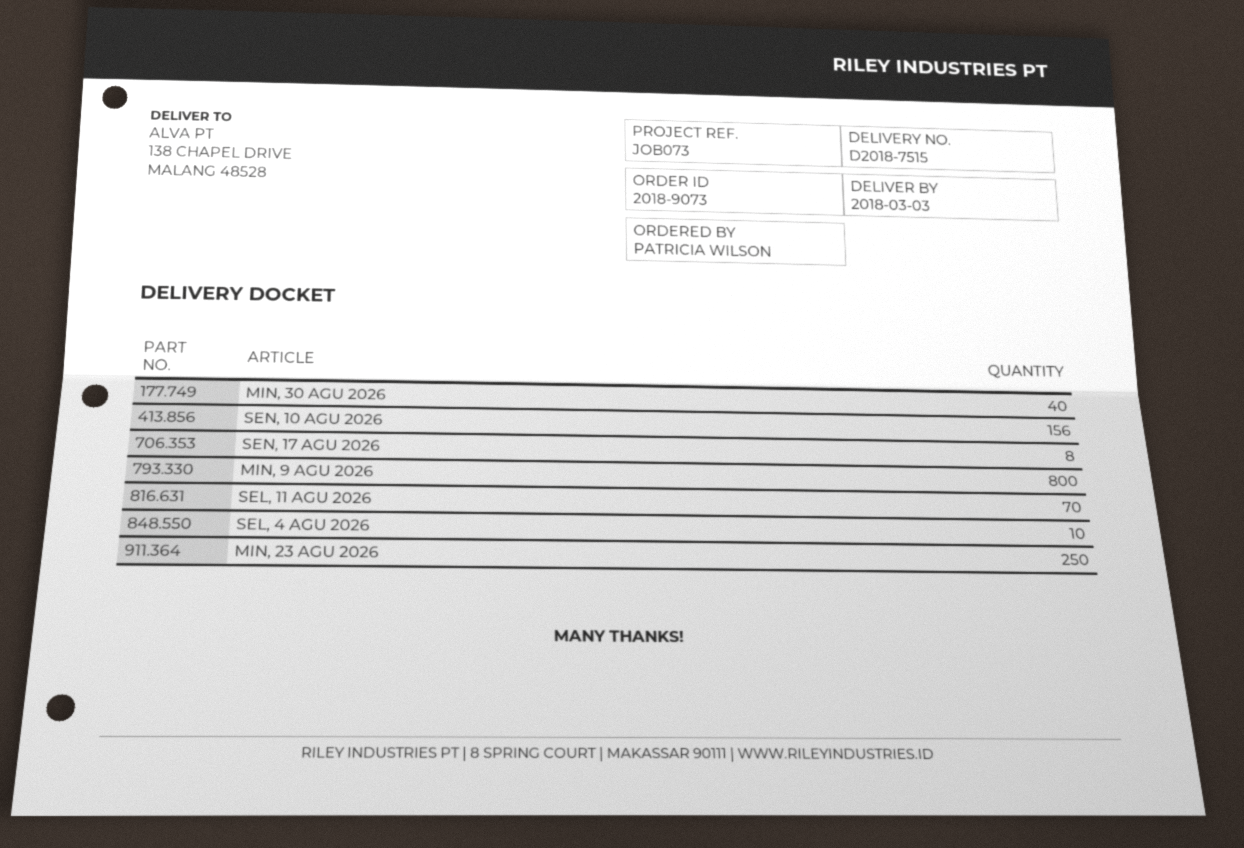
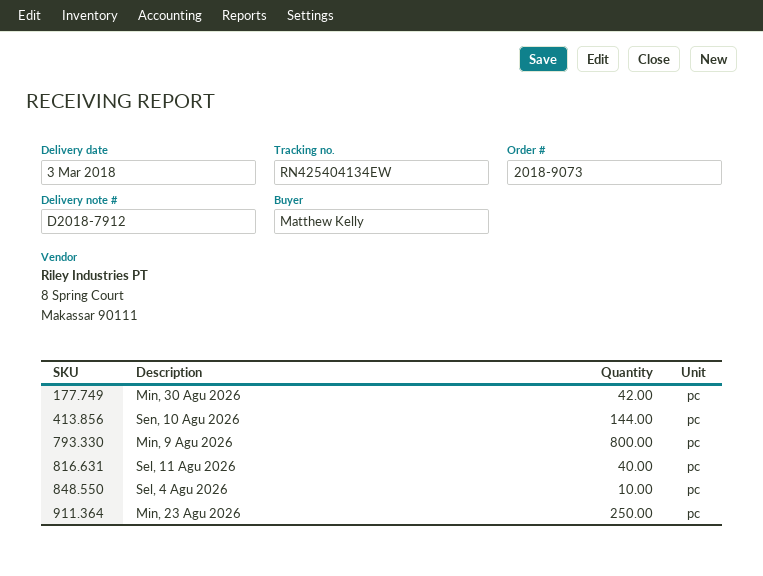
delivery note number: D2018-7515 -> D2018-7912
ordered by: PATRICIA WILSON -> Matthew Kelly
MIN, 30 AGU 2026: 40 -> 42
SEN, 10 AGU 2026: 156 -> 144
SEN, 17 AGU 2026: 8 -> none
SEL, 11 AGU 2026: 70 -> 40

